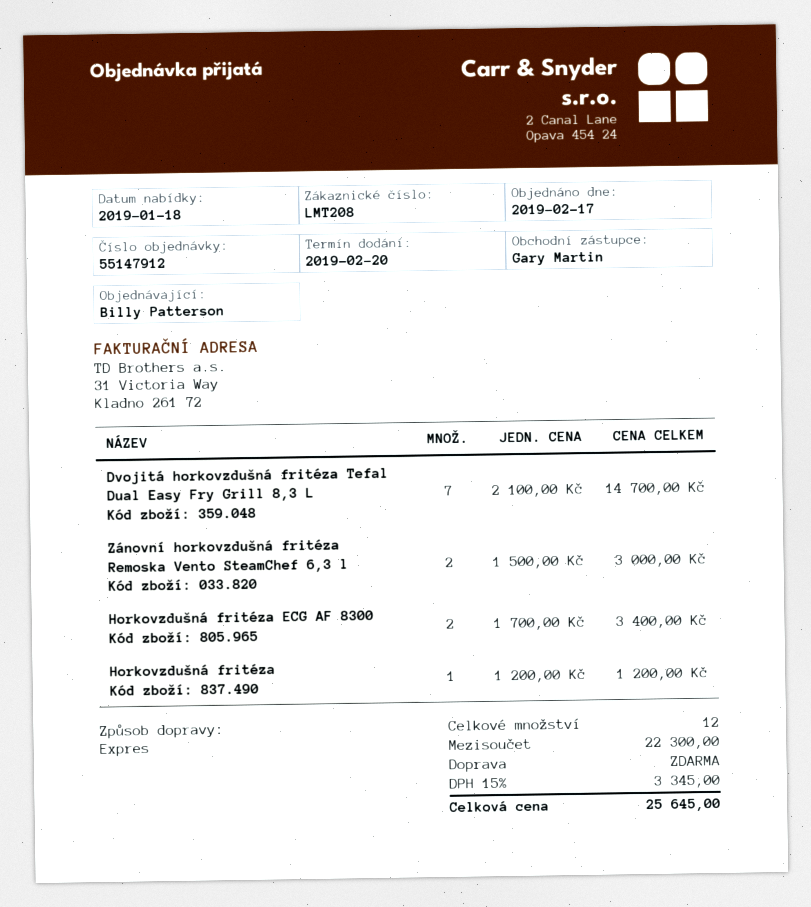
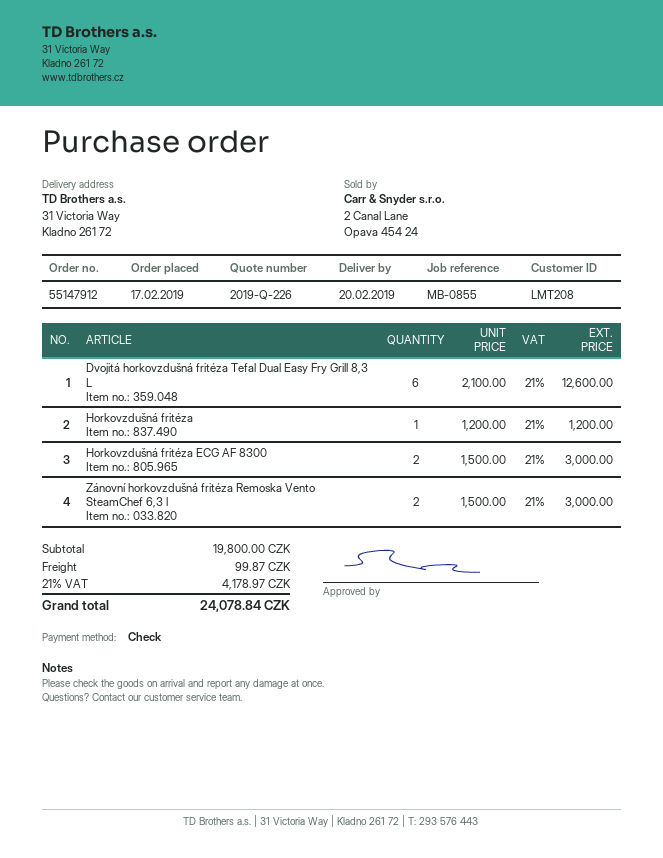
Dvojitá horkovzdušná fritéza Tefal Dual Easy Fry Grill 8,3 L: 7 x 2100.00 = 14700.00 -> 6 x 2100.00 = 12600.00
Horkovzdušná fritéza ECG AF 8300: 2 x 1700.00 = 3400.00 -> 2 x 1500.00 = 3000.00
subtotal: 22300.00 -> 19800.00
shipping: 0.00 -> 99.87
tax: 15% = 3345.00 -> 21% = 4178.97
total: 25645.00 -> 24078.84

